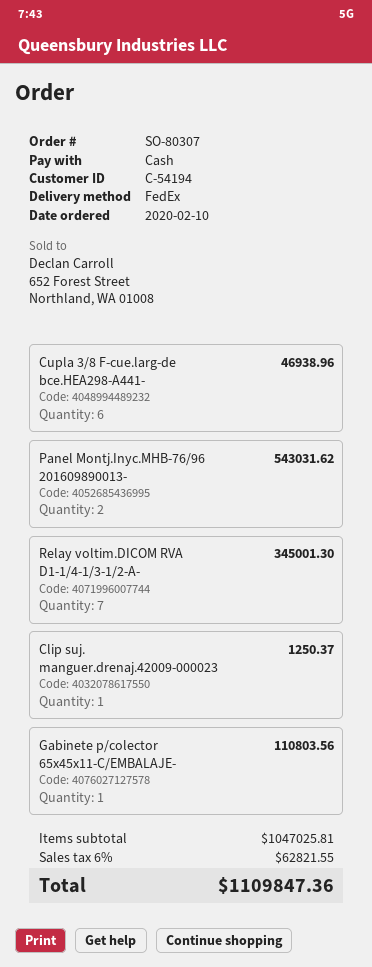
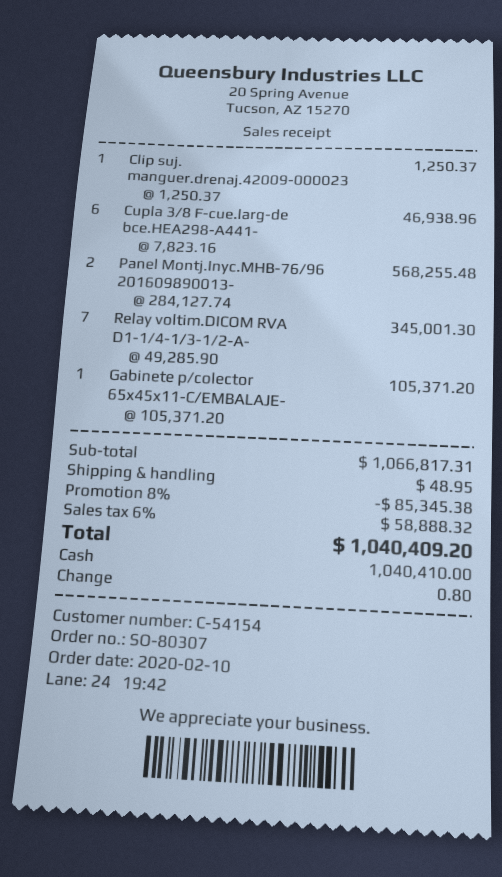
customer number: C-54194 -> C-54154
Panel Montj.Inyc.MHB-76/96 201609890013-: 2 for 543031.62 -> 2 for 568255.48
Gabinete p/colector 65x45x11-C/EMBALAJE-: 1 for 110803.56 -> 1 for 105371.20
subtotal: 1047025.81 -> 1066817.31
discount: none -> 8% = 85345.38
shipping: none -> 48.95
tax: 6% = 62821.55 -> 6% = 58888.32
total: 1109847.36 -> 1040409.20

